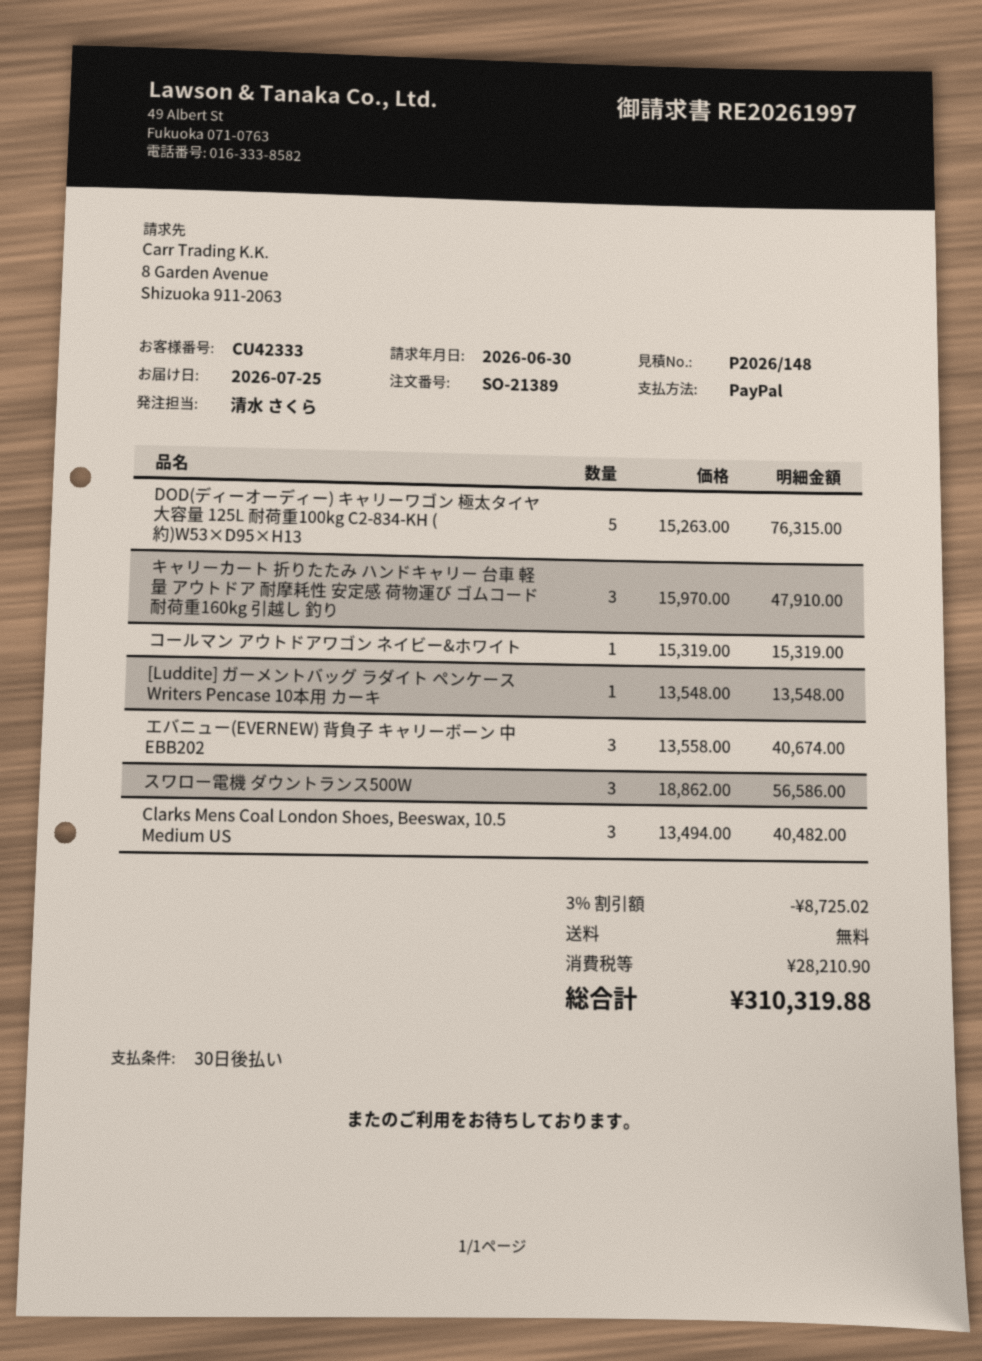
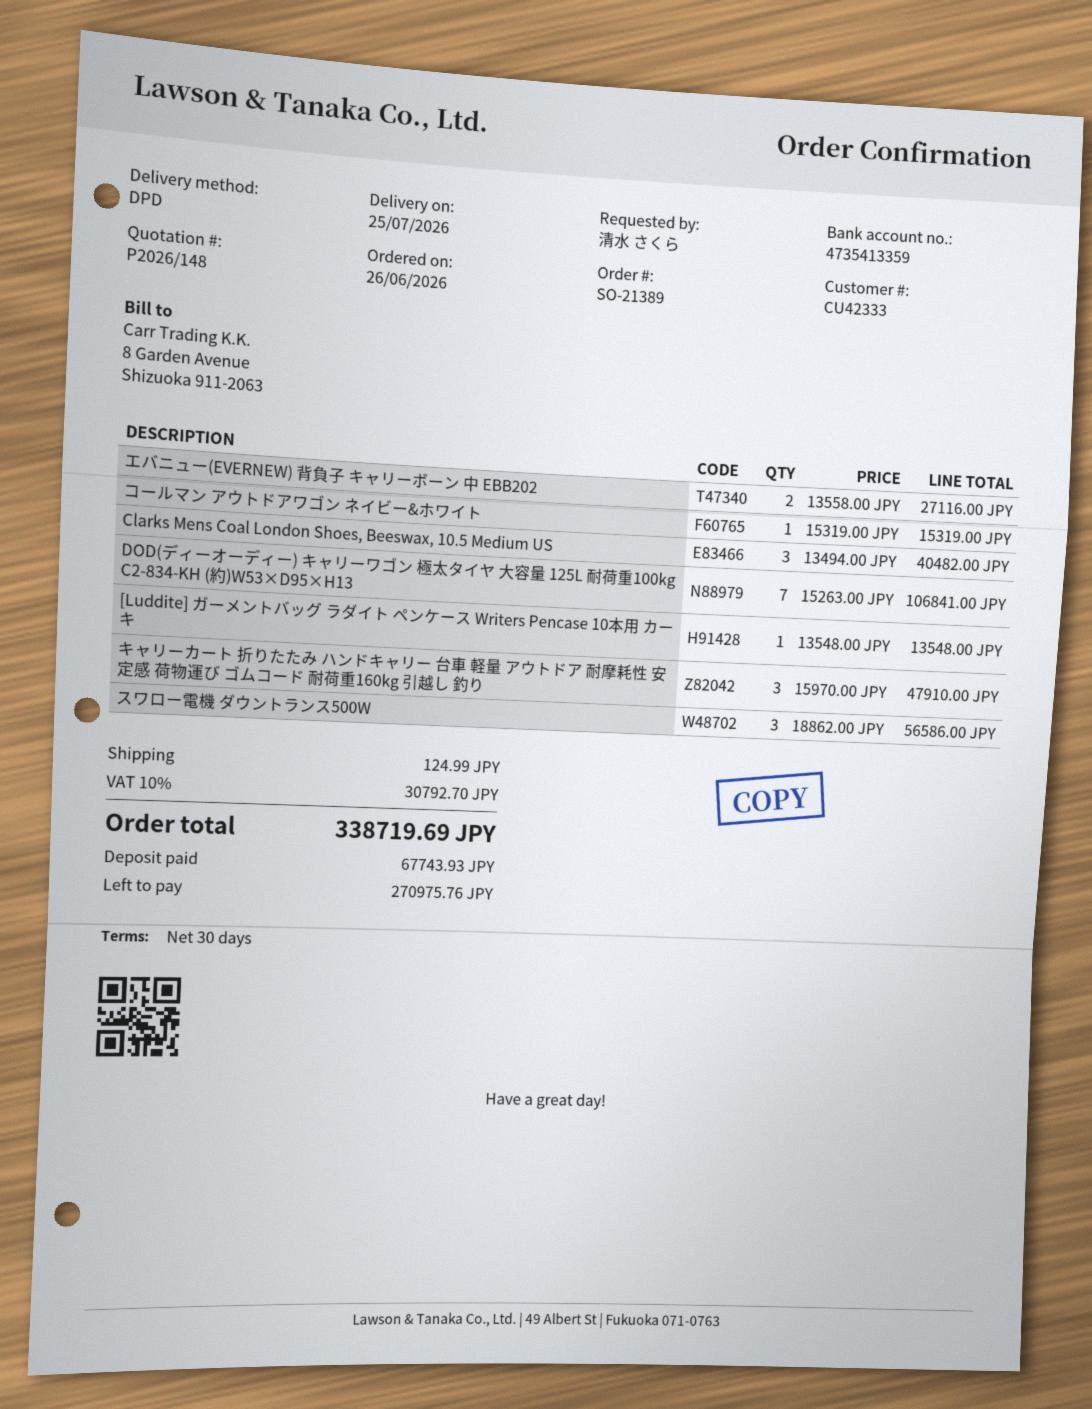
DOD(ディーオーディー) キャリーワゴン 極太タイヤ 大容量 125L 耐荷重100kg C2-834-KH (約)W53×D95×H13: 5 x 15263.00 = 76315.00 -> 7 x 15263.00 = 106841.00
エバニュー(EVERNEW) 背負子 キャリーボーン 中 EBB202: 3 x 13558.00 = 40674.00 -> 2 x 13558.00 = 27116.00
discount: 3% = 8725.02 -> none
shipping: 0.00 -> 124.99
tax: 28210.90 -> 30792.70
total: 310319.88 -> 338719.69

